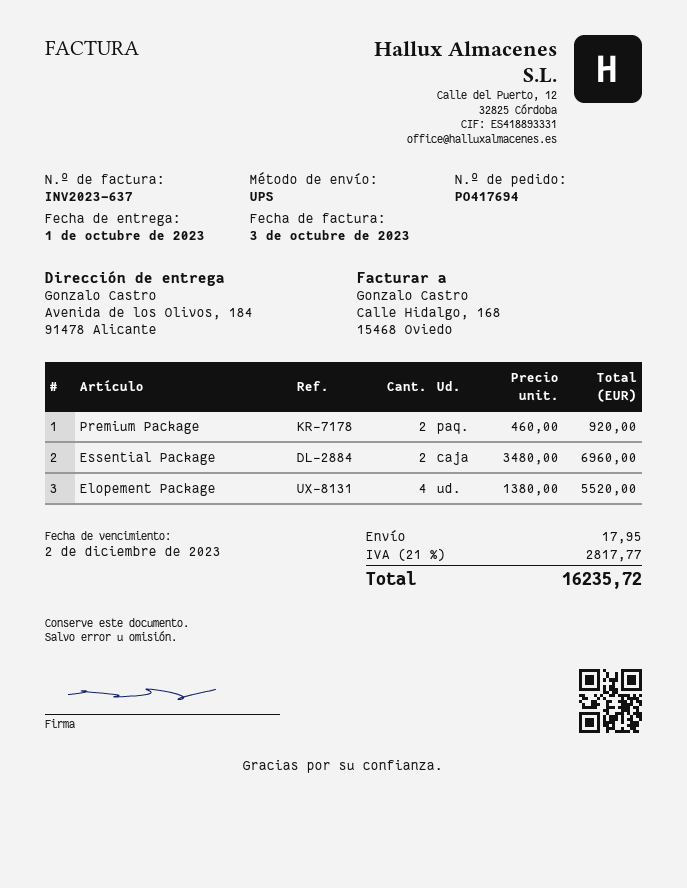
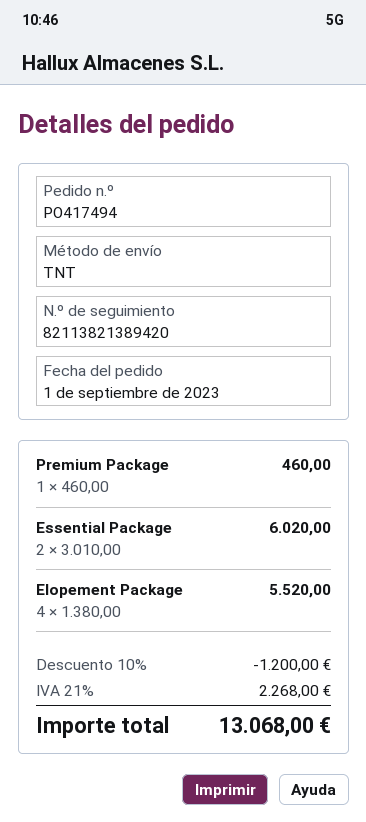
order number: PO417694 -> PO417494
shipping method: UPS -> TNT
Premium Package: 2 x 460.00 = 920.00 -> 1 x 460.00 = 460.00
Essential Package: 2 x 3480.00 = 6960.00 -> 2 x 3010.00 = 6020.00
discount: none -> 10% = 1200.00
shipping: 17.95 -> none
tax: 21% = 2817.77 -> 21% = 2268.00
total: 16235.72 -> 13068.00

